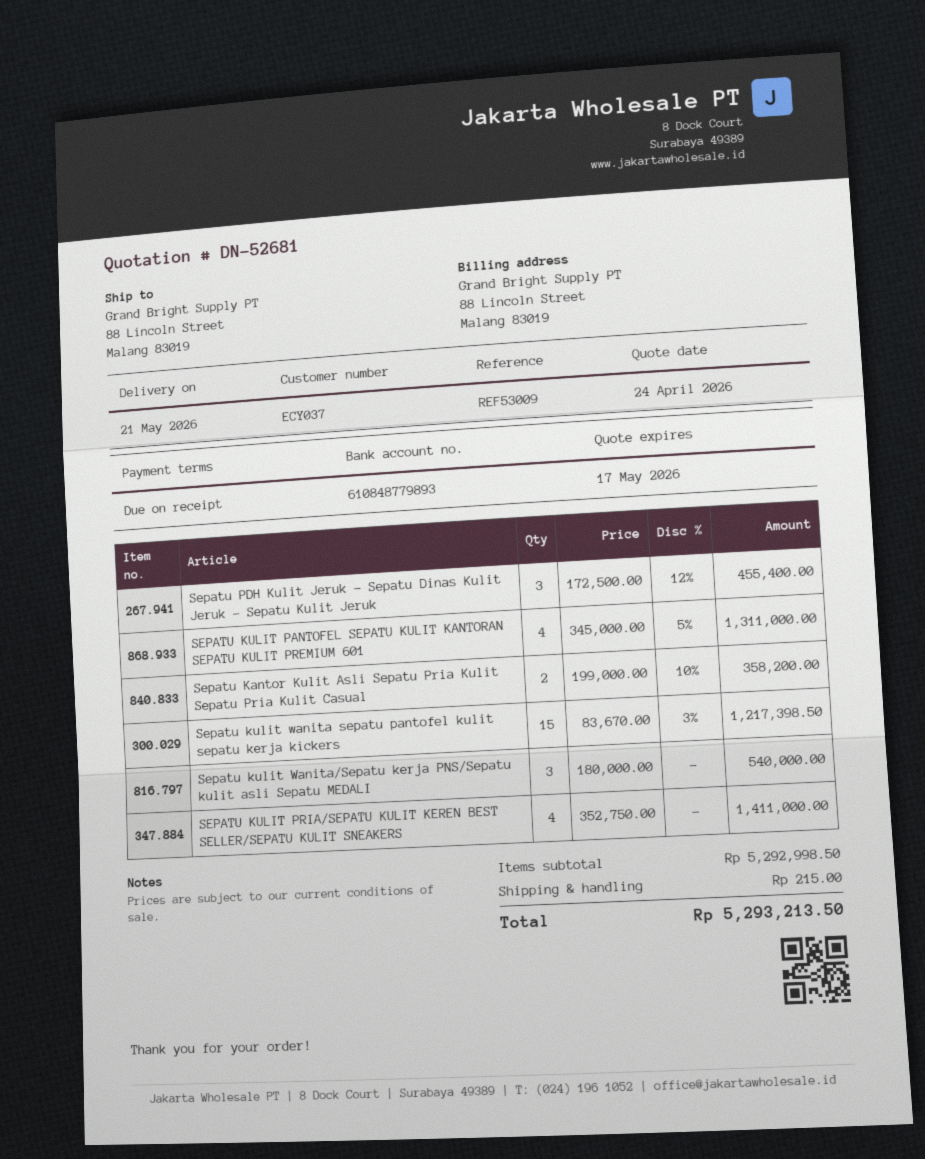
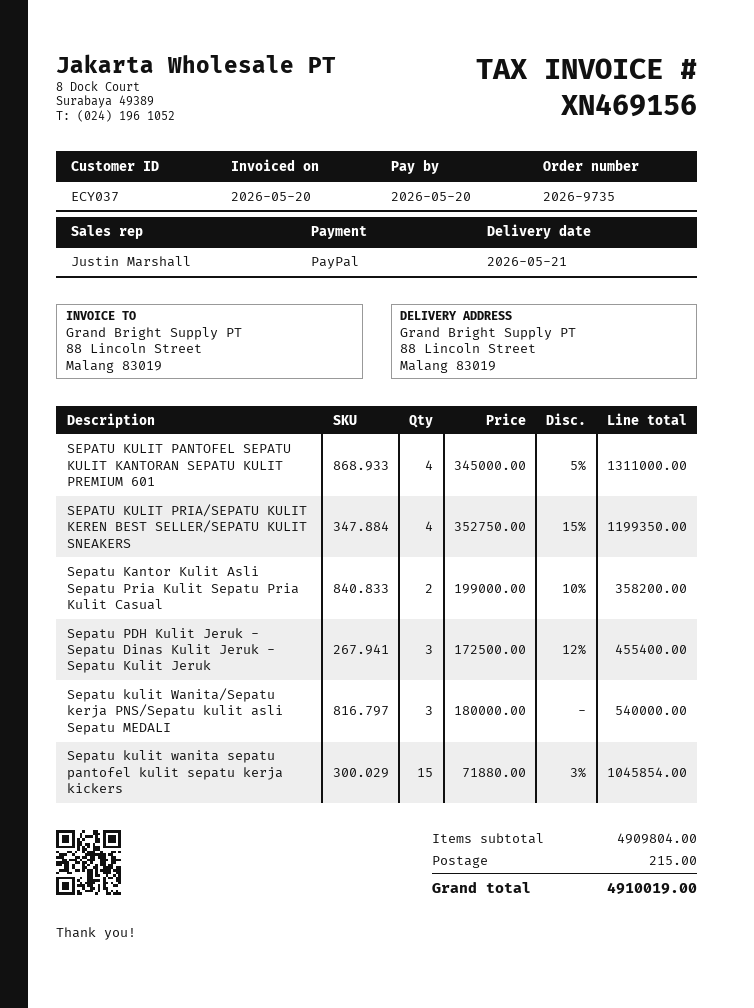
Sepatu kulit wanita sepatu pantofel kulit sepatu kerja kickers: 15 x 83670.00 - 3% = 1217398.50 -> 15 x 71880.00 - 3% = 1045854.00
SEPATU KULIT PRIA/SEPATU KULIT KEREN BEST SELLER/SEPATU KULIT SNEAKERS: 4 x 352750.00 = 1411000.00 -> 4 x 352750.00 - 15% = 1199350.00
subtotal: 5292998.50 -> 4909804.00
total: 5293213.50 -> 4910019.00

